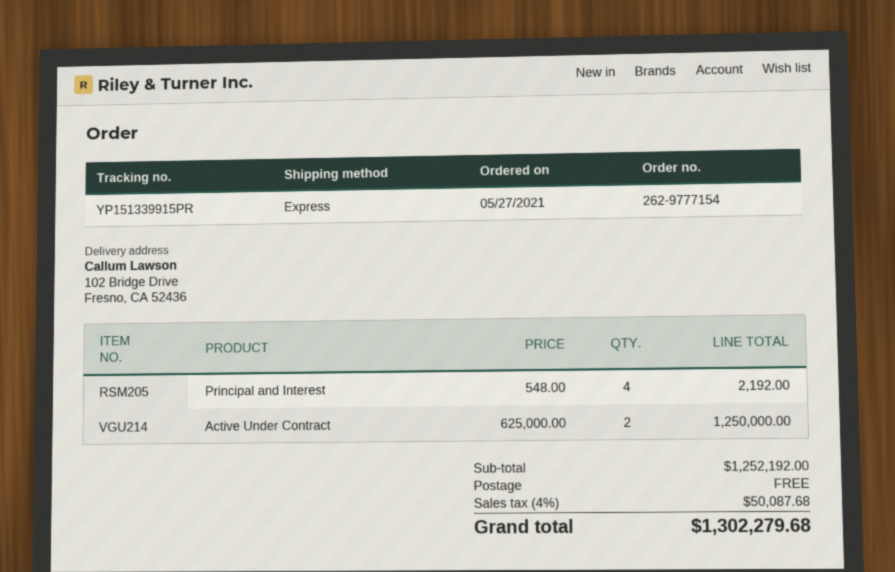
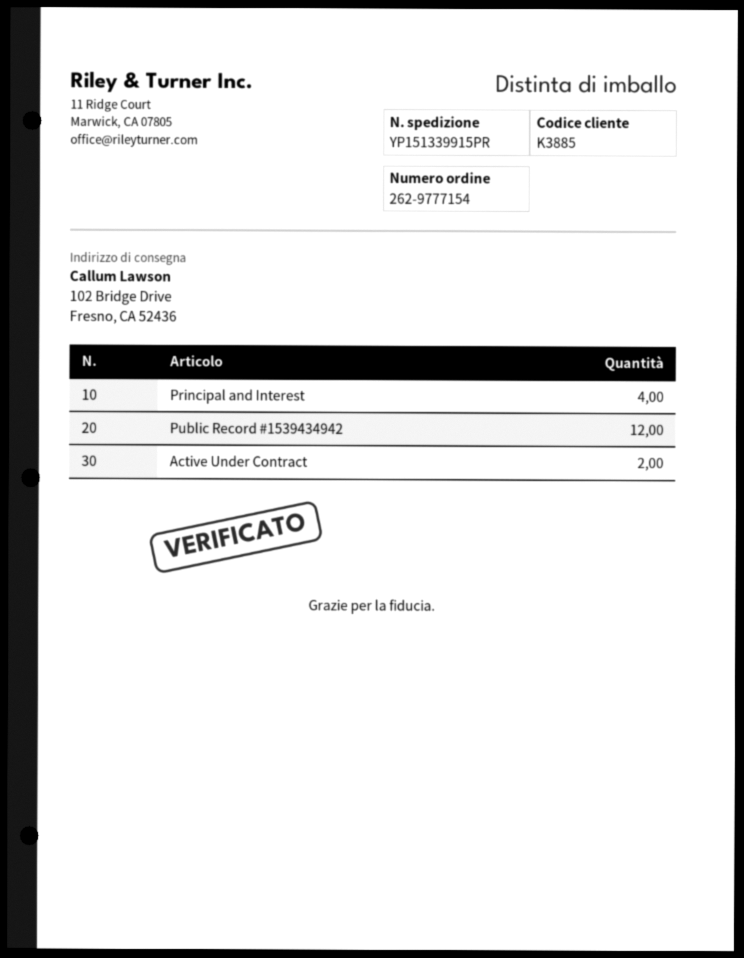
Public Record #1539434942: none -> 12

